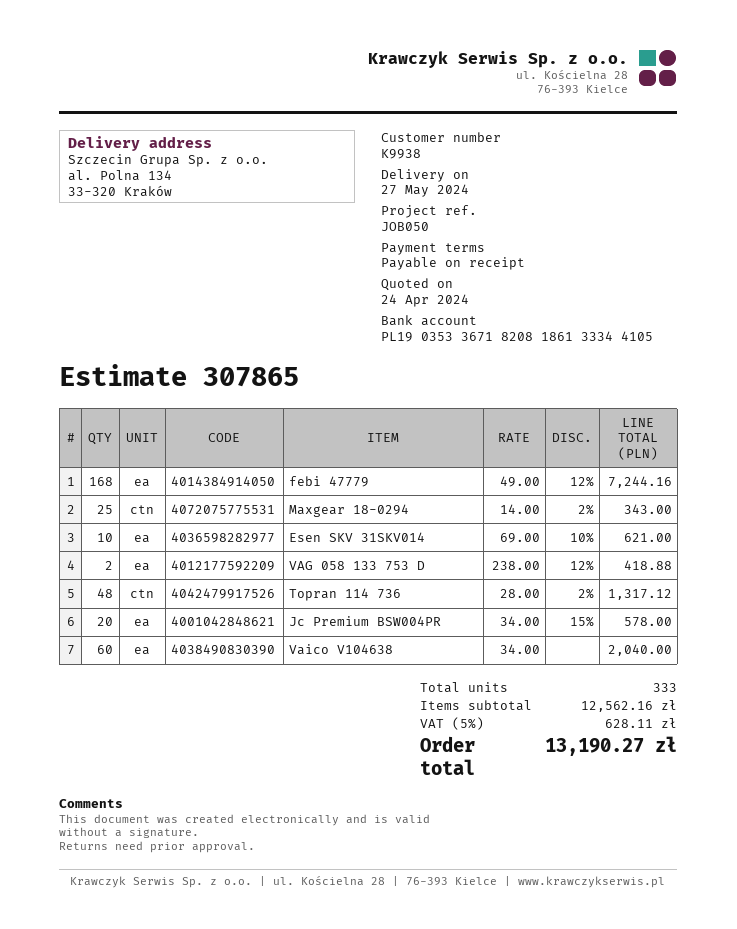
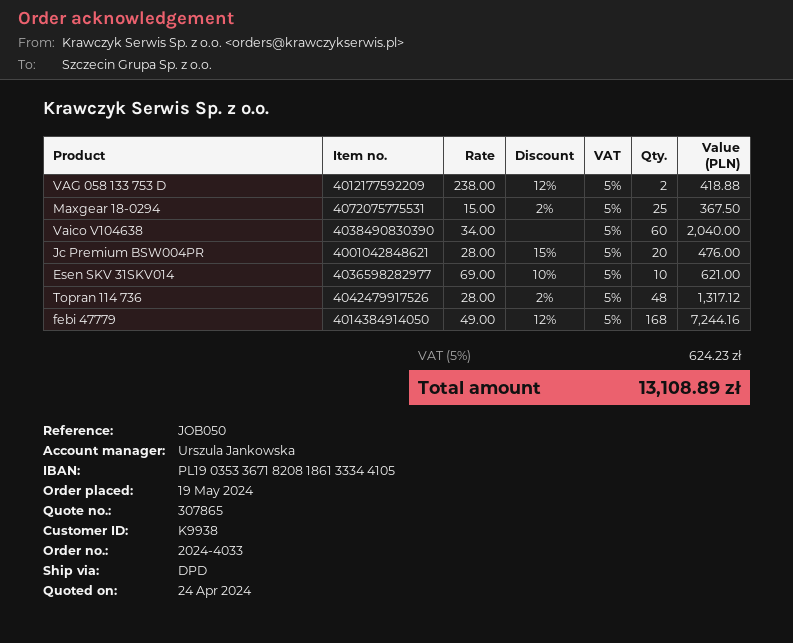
Maxgear 18-0294: 25 x 14.00 - 2% = 343.00 -> 25 x 15.00 - 2% = 367.50
Jc Premium BSW004PR: 20 x 34.00 - 15% = 578.00 -> 20 x 28.00 - 15% = 476.00
tax: 5% = 628.11 -> 5% = 624.23
total: 13190.27 -> 13108.89

